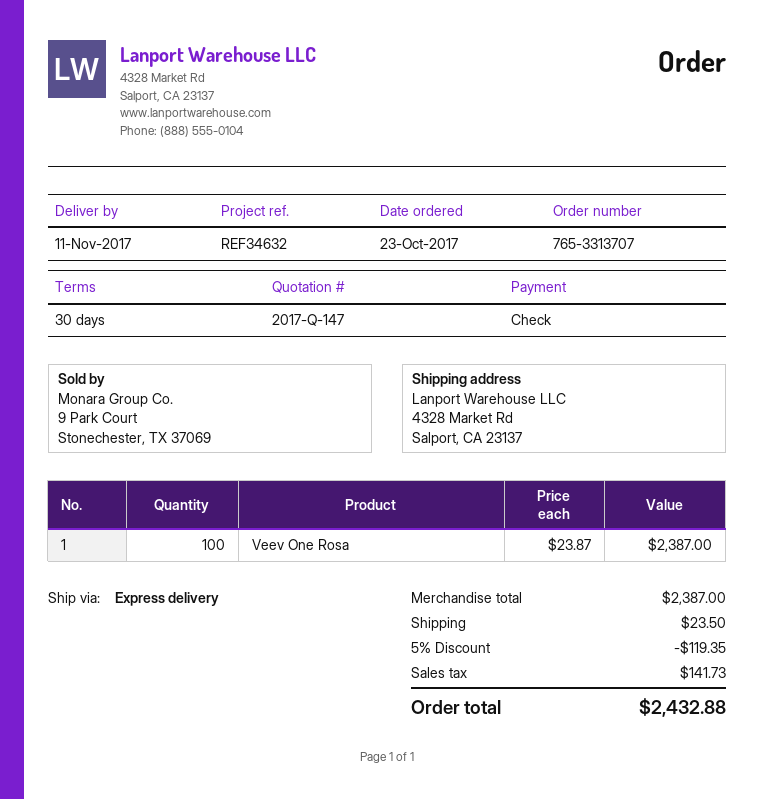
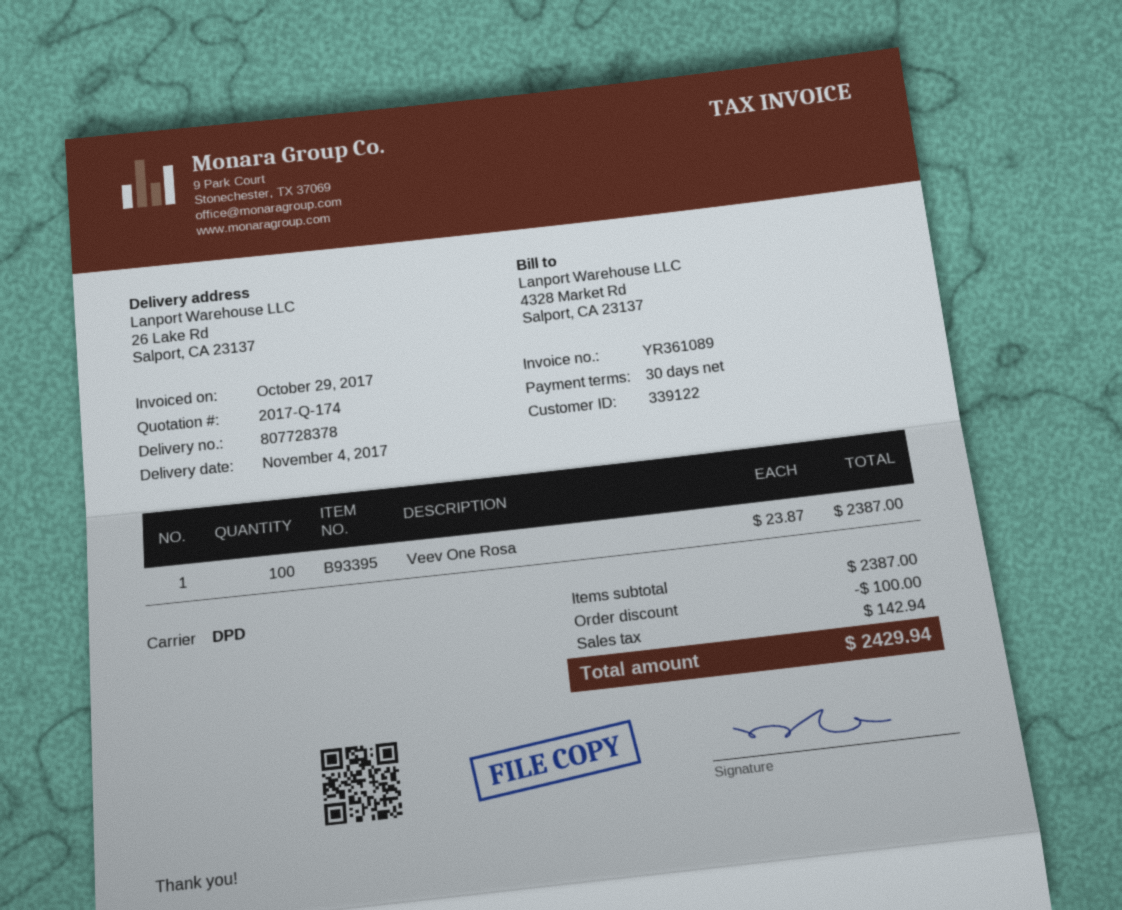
quote number: 2017-Q-147 -> 2017-Q-174
delivery date: 2017-11-11 -> 2017-11-04
shipping method: express -> DPD
ship to: 4328 Market Rd, Salport, CA 23137 -> 26 Lake Rd, Salport, CA 23137
discount: 119.35 -> 100.00
shipping: 23.50 -> none
tax: 141.73 -> 142.94
total: 2432.88 -> 2429.94

